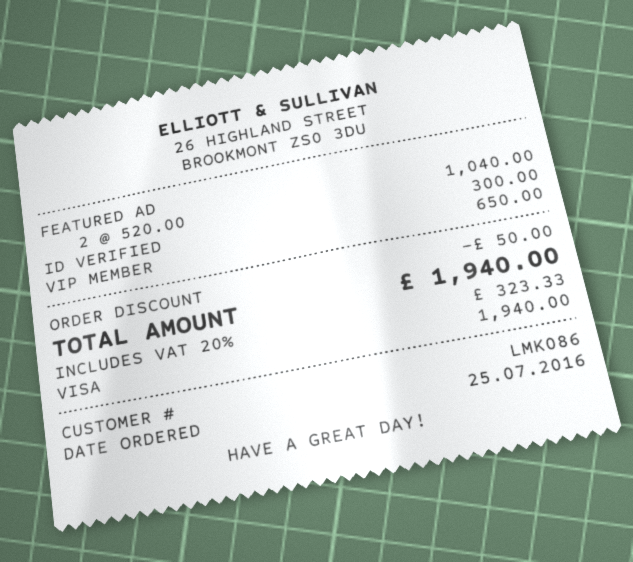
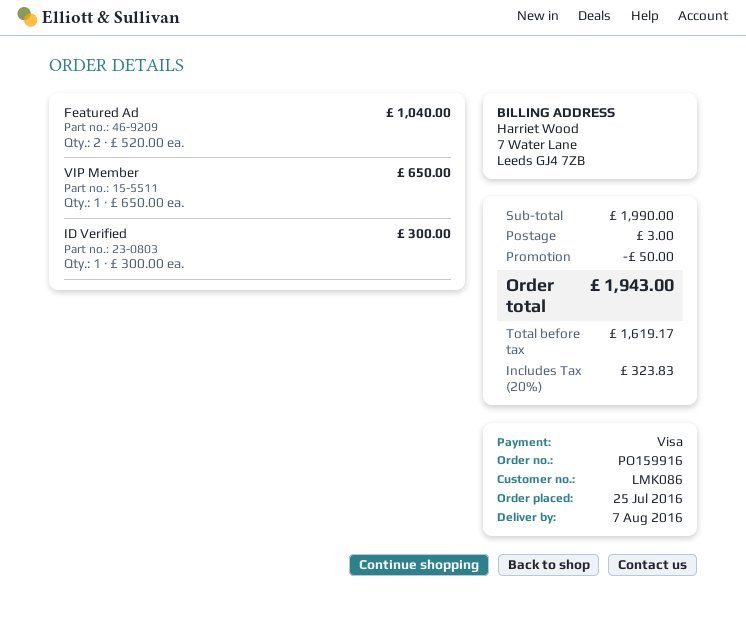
shipping: none -> 3.00
tax: 20% = 323.33 -> 20% = 323.83
total: 1940.00 -> 1943.00

